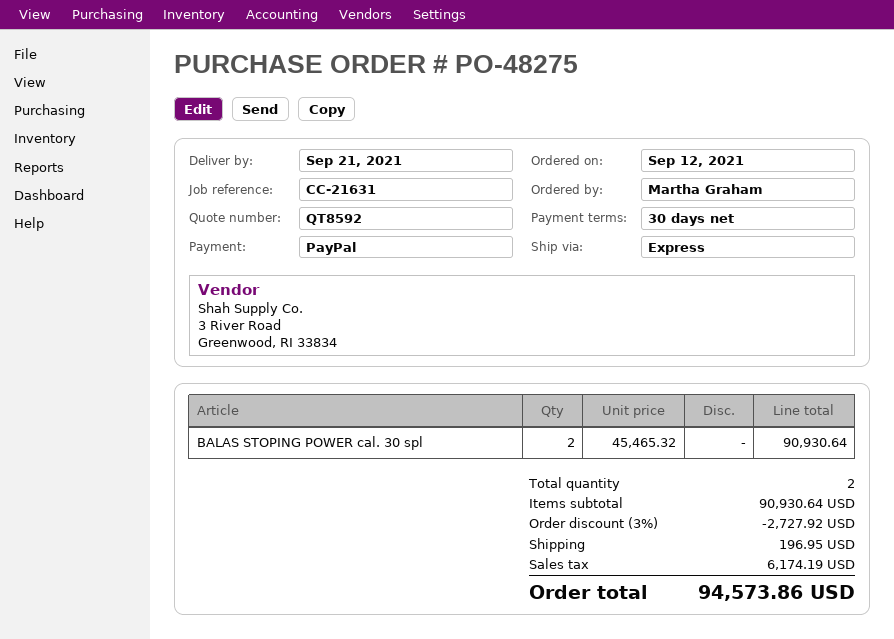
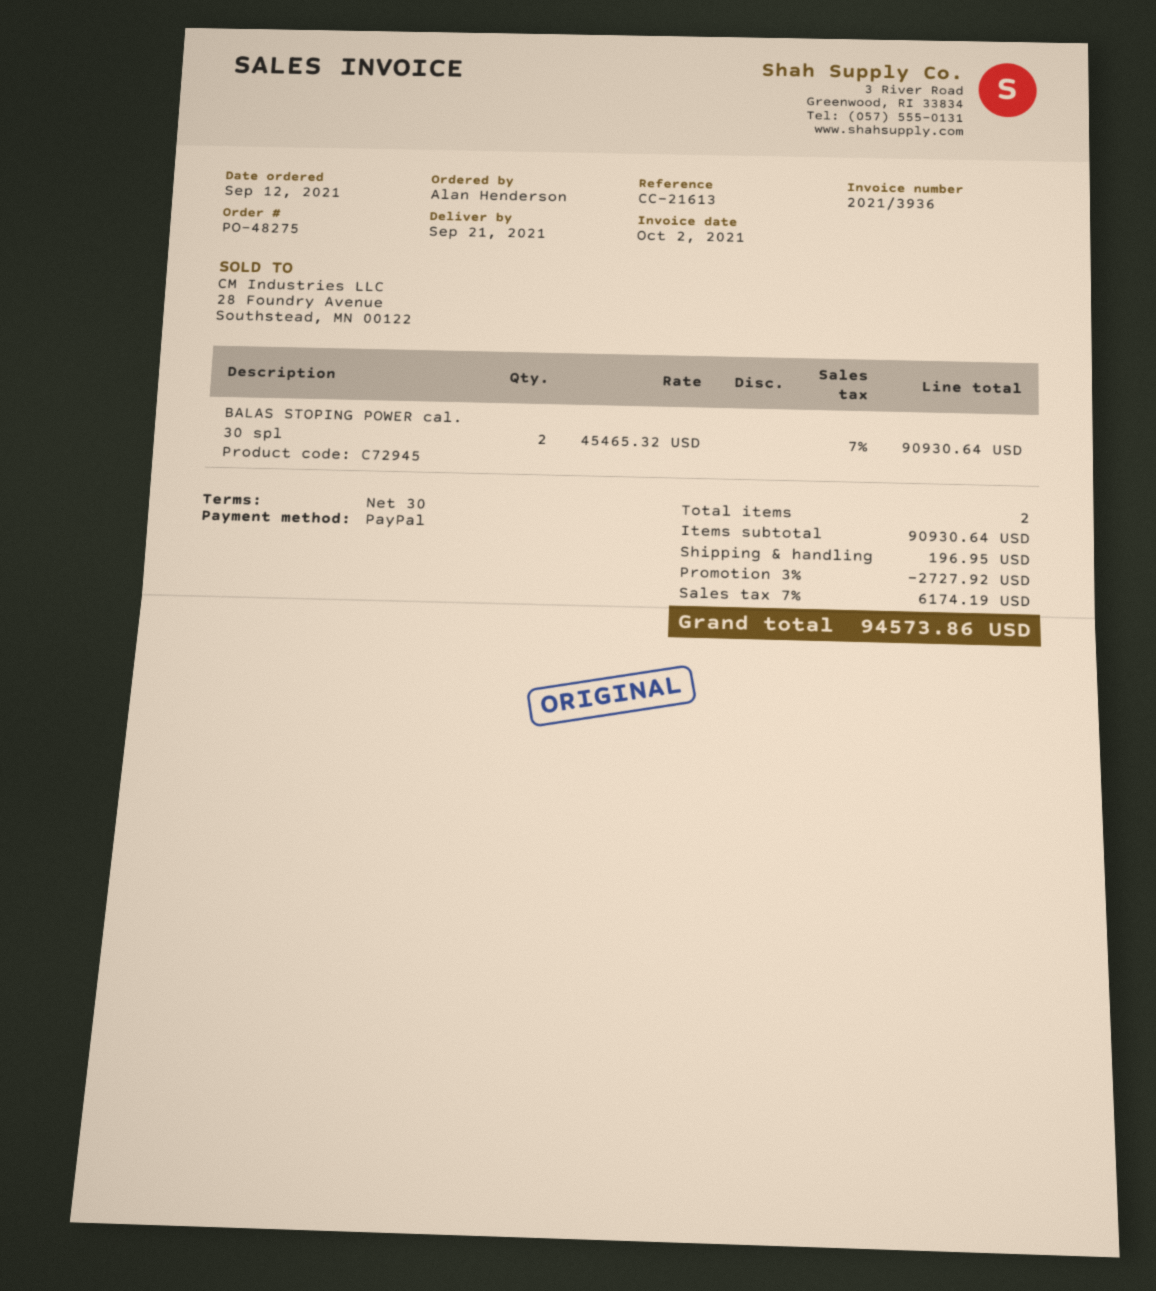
reference: CC-21631 -> CC-21613
ordered by: Martha Graham -> Alan Henderson

